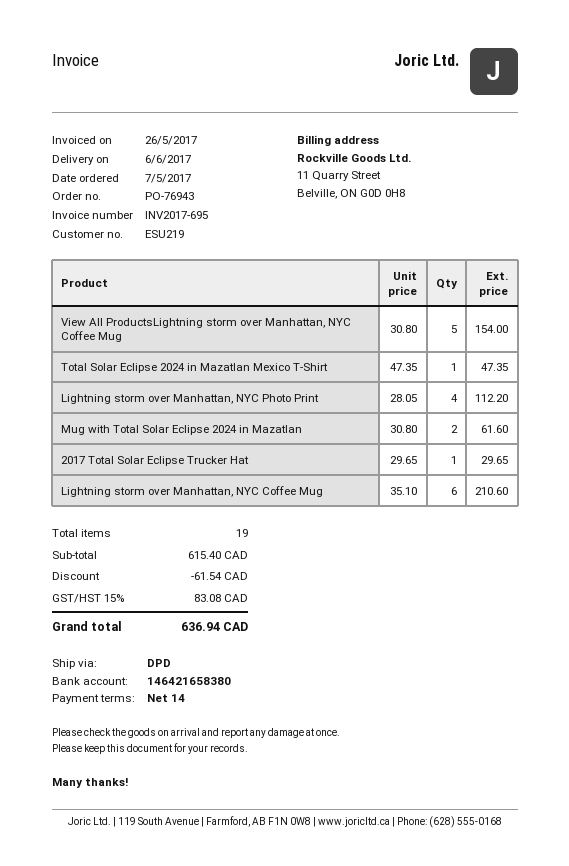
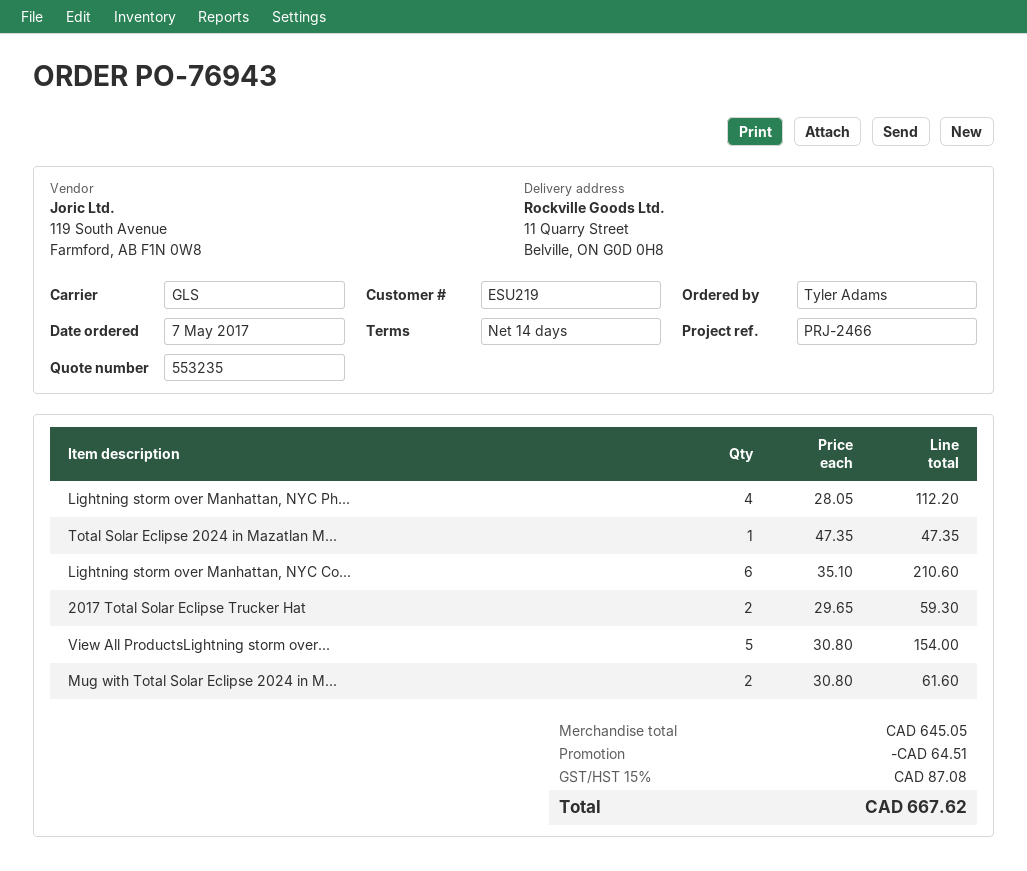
shipping method: DPD -> GLS
2017 Total Solar Eclipse Trucker Hat: 1 x 29.65 = 29.65 -> 2 x 29.65 = 59.30
subtotal: 615.40 -> 645.05
discount: 61.54 -> 64.51
tax: 15% = 83.08 -> 15% = 87.08
total: 636.94 -> 667.62

